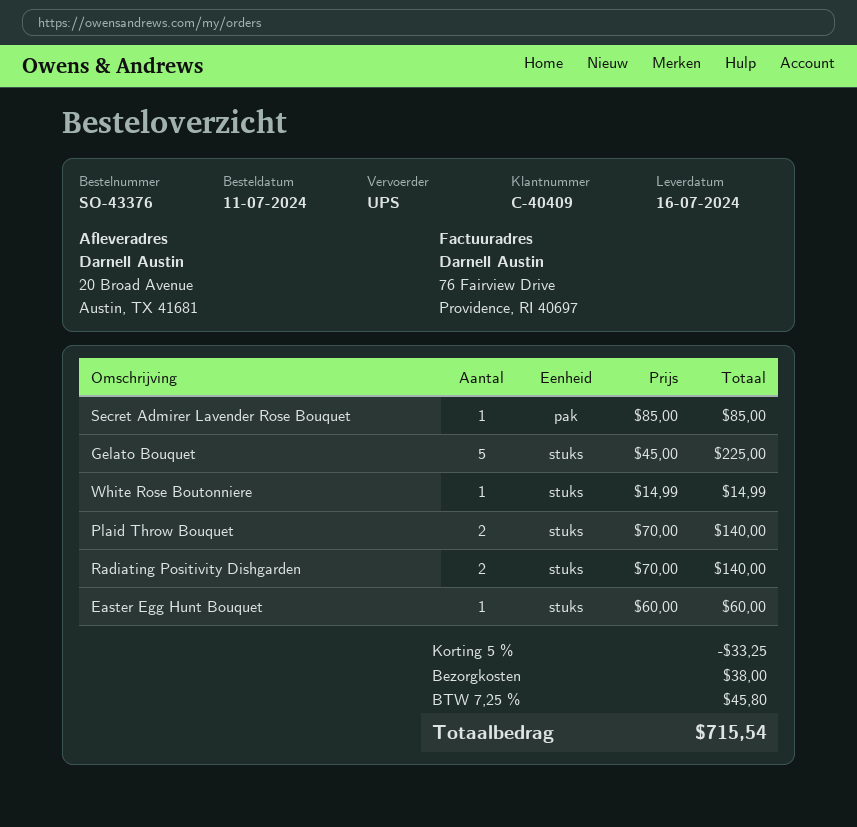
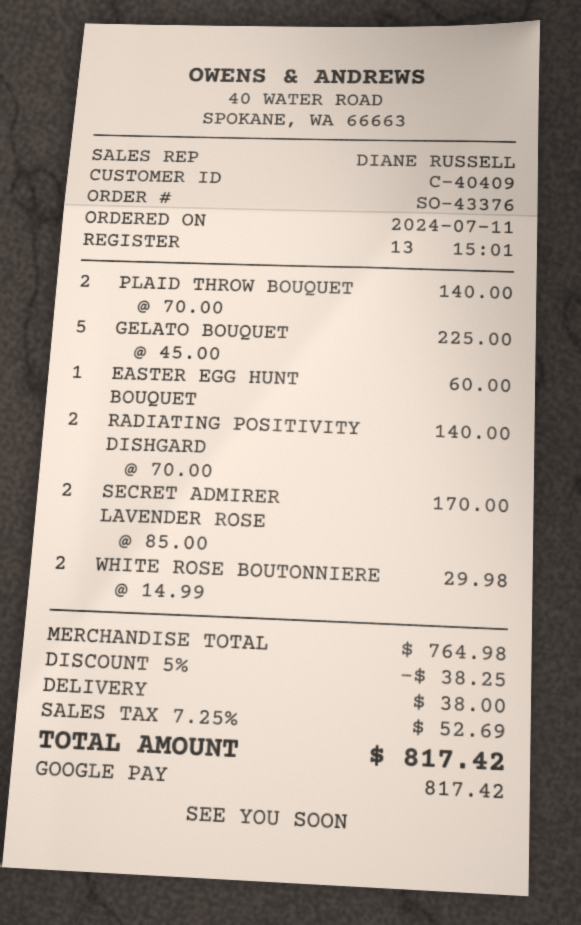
Secret Admirer Lavender Rose Bouquet: 1 x 85.00 = 85.00 -> 2 x 85.00 = 170.00
White Rose Boutonniere: 1 x 14.99 = 14.99 -> 2 x 14.99 = 29.98
discount: 5% = 33.25 -> 5% = 38.25
tax: 7.25% = 45.80 -> 7.25% = 52.69
total: 715.54 -> 817.42

